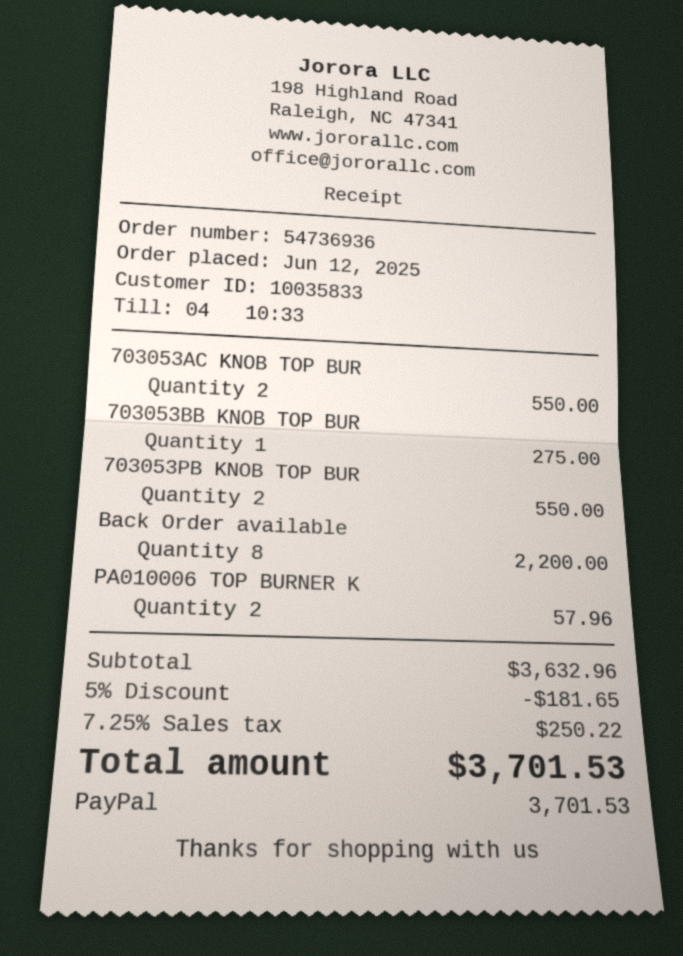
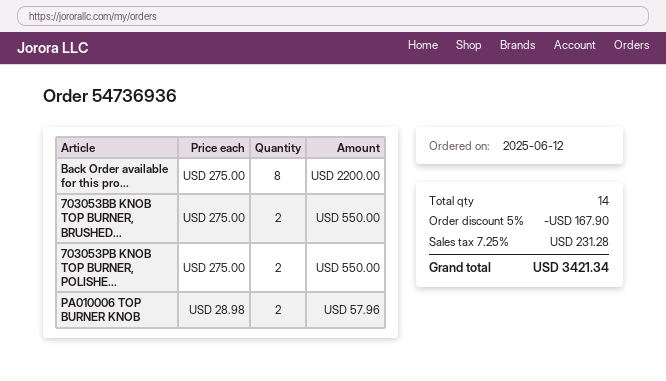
703053AC KNOB TOP BUR: 2 for 550.00 -> none
703053BB KNOB TOP BUR: 1 for 275.00 -> 2 for 550.00
discount: 5% = 181.65 -> 5% = 167.90
tax: 7.25% = 250.22 -> 7.25% = 231.28
total: 3701.53 -> 3421.34

